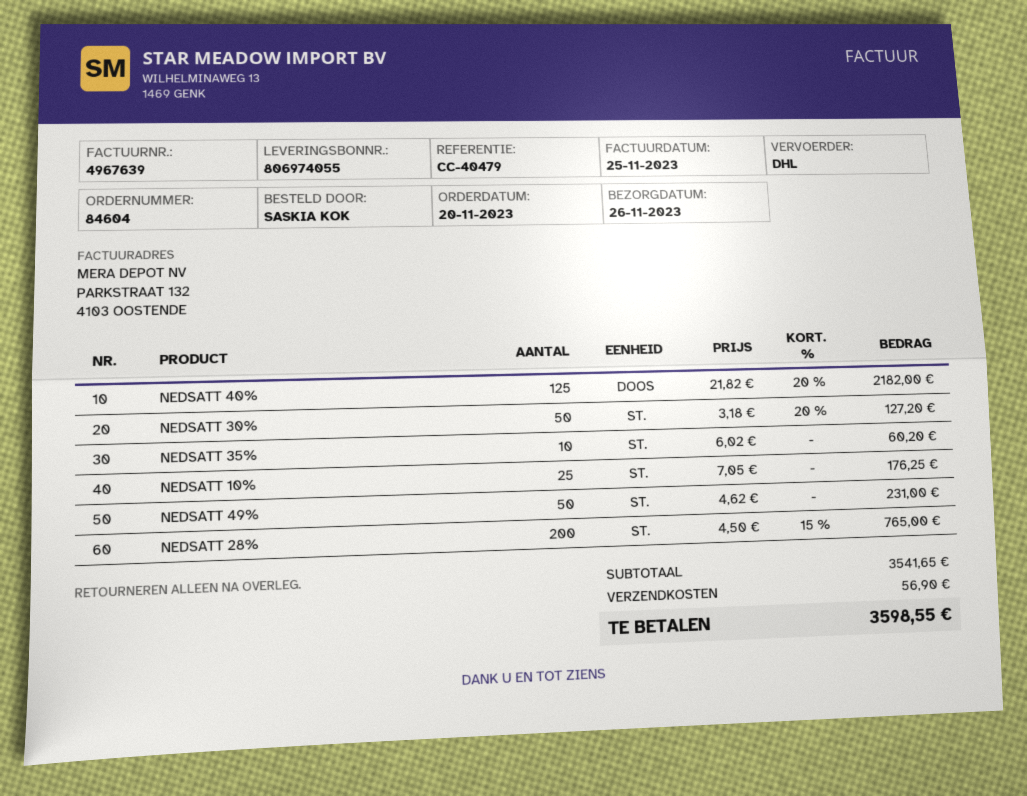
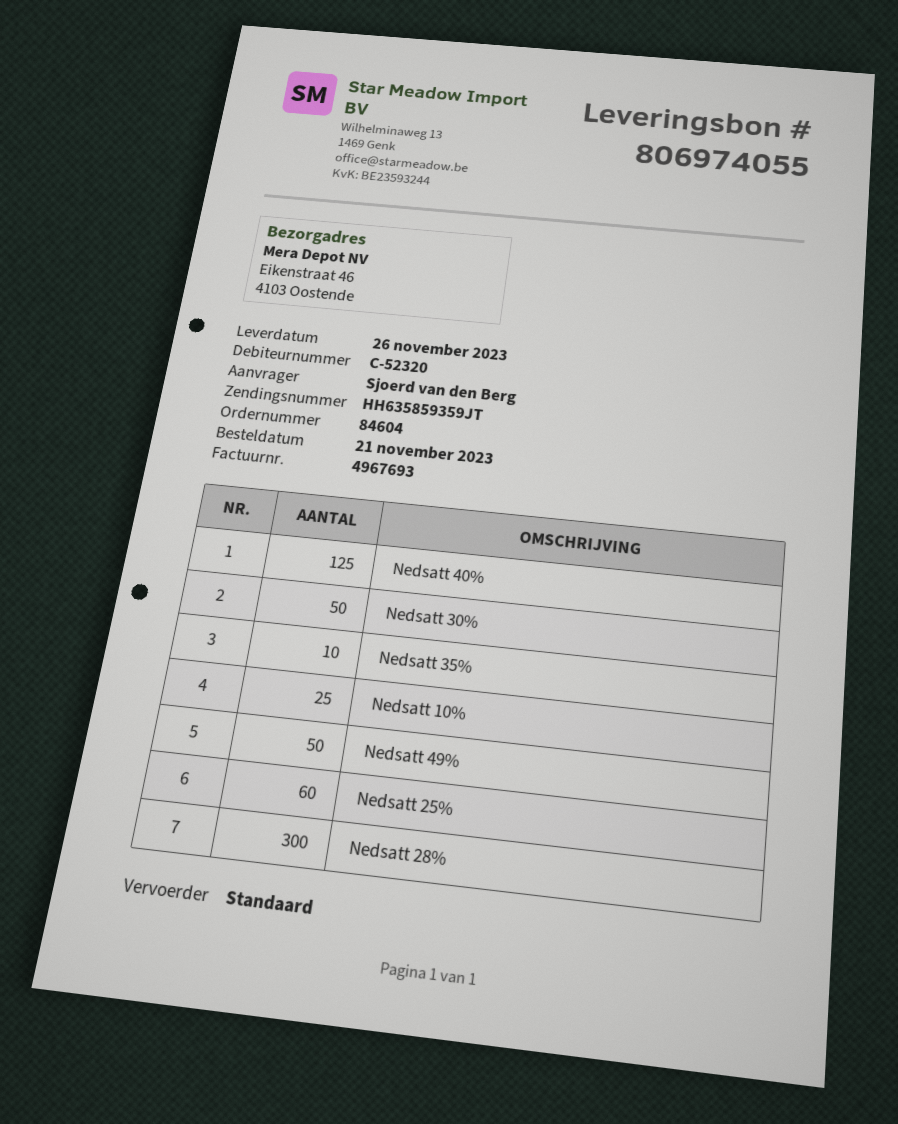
order date: 2023-11-20 -> 2023-11-21
invoice number: 4967639 -> 4967693
ordered by: SASKIA KOK -> Sjoerd van den Berg
shipping method: DHL -> standard
NEDSATT 28%: 200 -> 300
Nedsatt 25%: none -> 60

